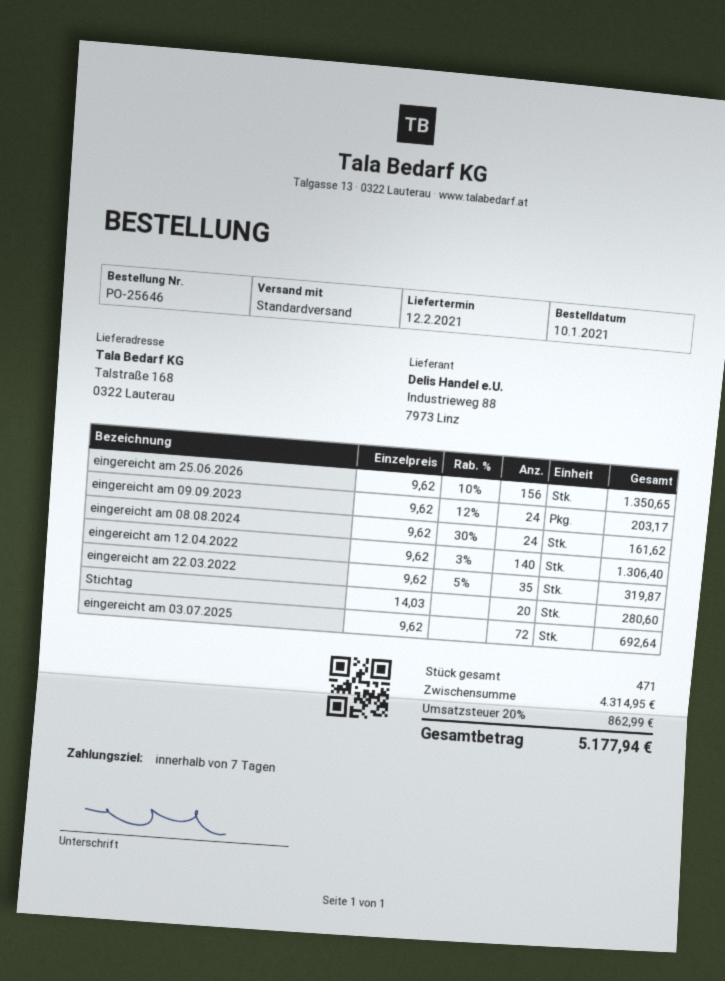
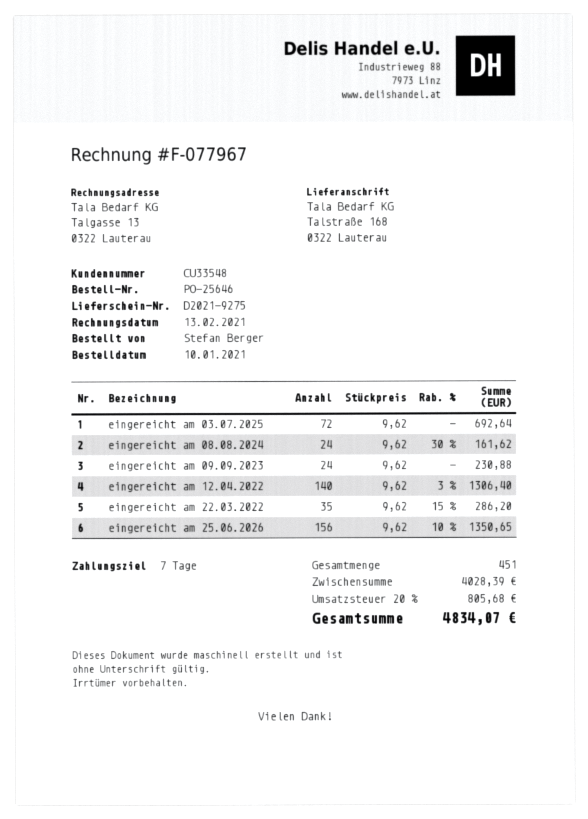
eingereicht am 09.09.2023: 24 x 9.62 - 12% = 203.17 -> 24 x 9.62 = 230.88
eingereicht am 22.03.2022: 35 x 9.62 - 5% = 319.87 -> 35 x 9.62 - 15% = 286.20
Stichtag: 20 x 14.03 = 280.60 -> none
total quantity: 471 -> 451
subtotal: 4314.95 -> 4028.39
tax: 20% = 862.99 -> 20% = 805.68
total: 5177.94 -> 4834.07

